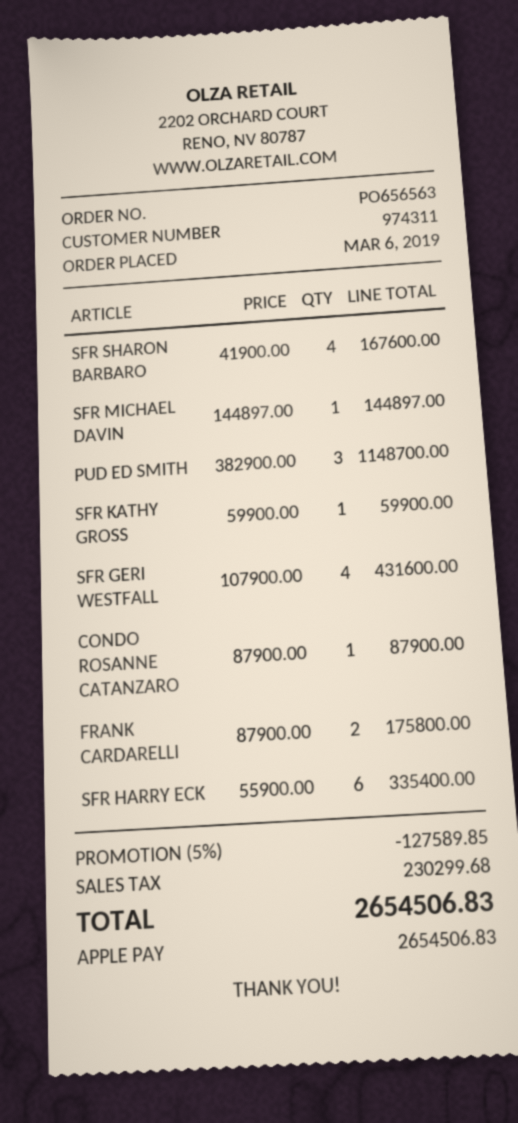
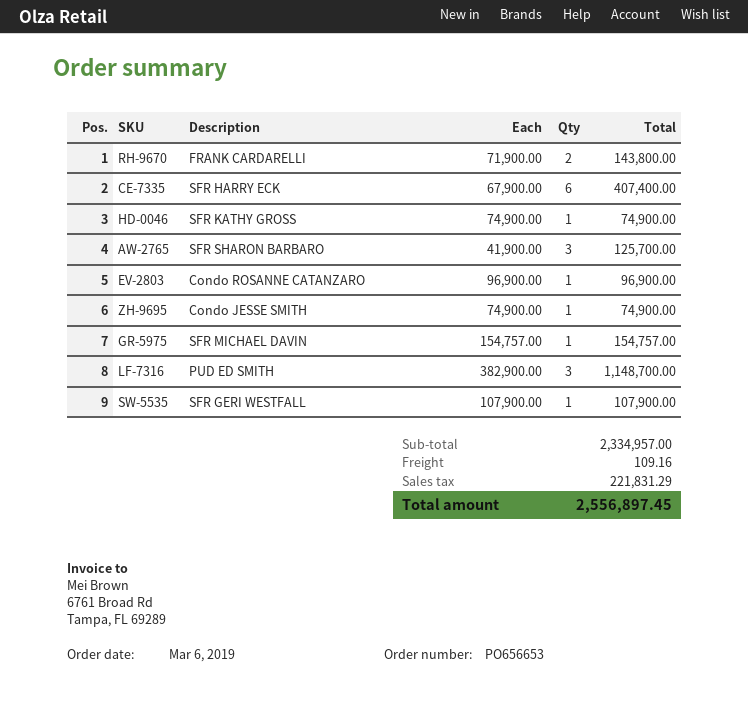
order number: PO656563 -> PO656653
SFR SHARON BARBARO: 4 x 41900.00 = 167600.00 -> 3 x 41900.00 = 125700.00
SFR MICHAEL DAVIN: 1 x 144897.00 = 144897.00 -> 1 x 154757.00 = 154757.00
SFR KATHY GROSS: 1 x 59900.00 = 59900.00 -> 1 x 74900.00 = 74900.00
SFR GERI WESTFALL: 4 x 107900.00 = 431600.00 -> 1 x 107900.00 = 107900.00
CONDO ROSANNE CATANZARO: 1 x 87900.00 = 87900.00 -> 1 x 96900.00 = 96900.00
FRANK CARDARELLI: 2 x 87900.00 = 175800.00 -> 2 x 71900.00 = 143800.00
SFR HARRY ECK: 6 x 55900.00 = 335400.00 -> 6 x 67900.00 = 407400.00
Condo JESSE SMITH: none -> 1 x 74900.00 = 74900.00
discount: 5% = 127589.85 -> none
shipping: none -> 109.16
tax: 230299.68 -> 221831.29
total: 2654506.83 -> 2556897.45

